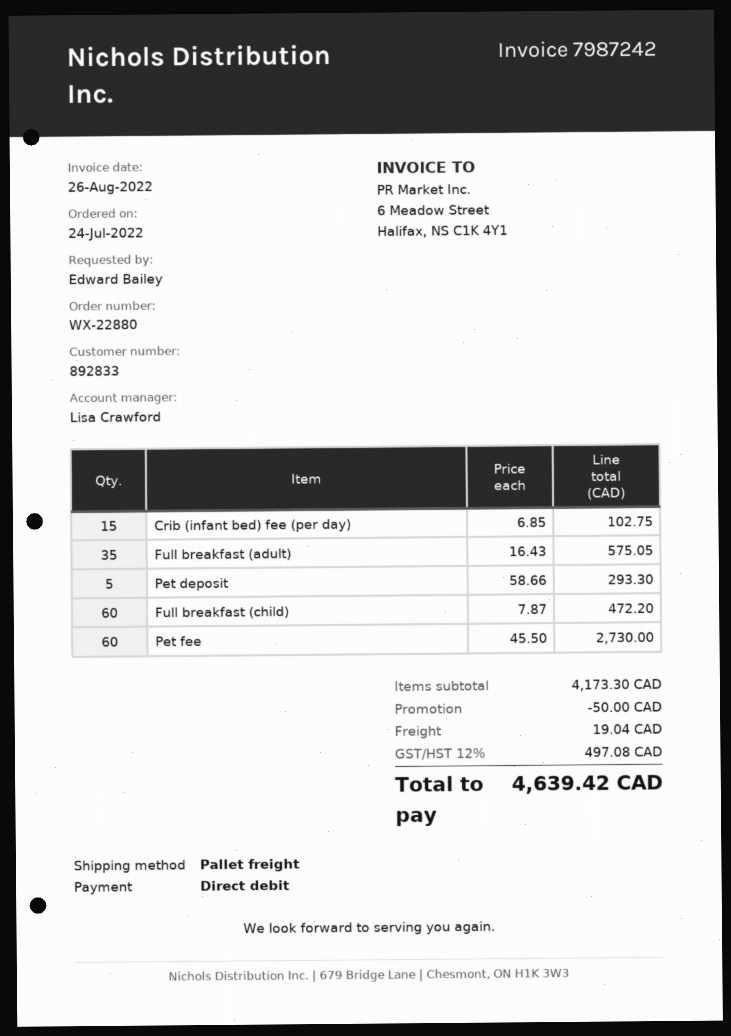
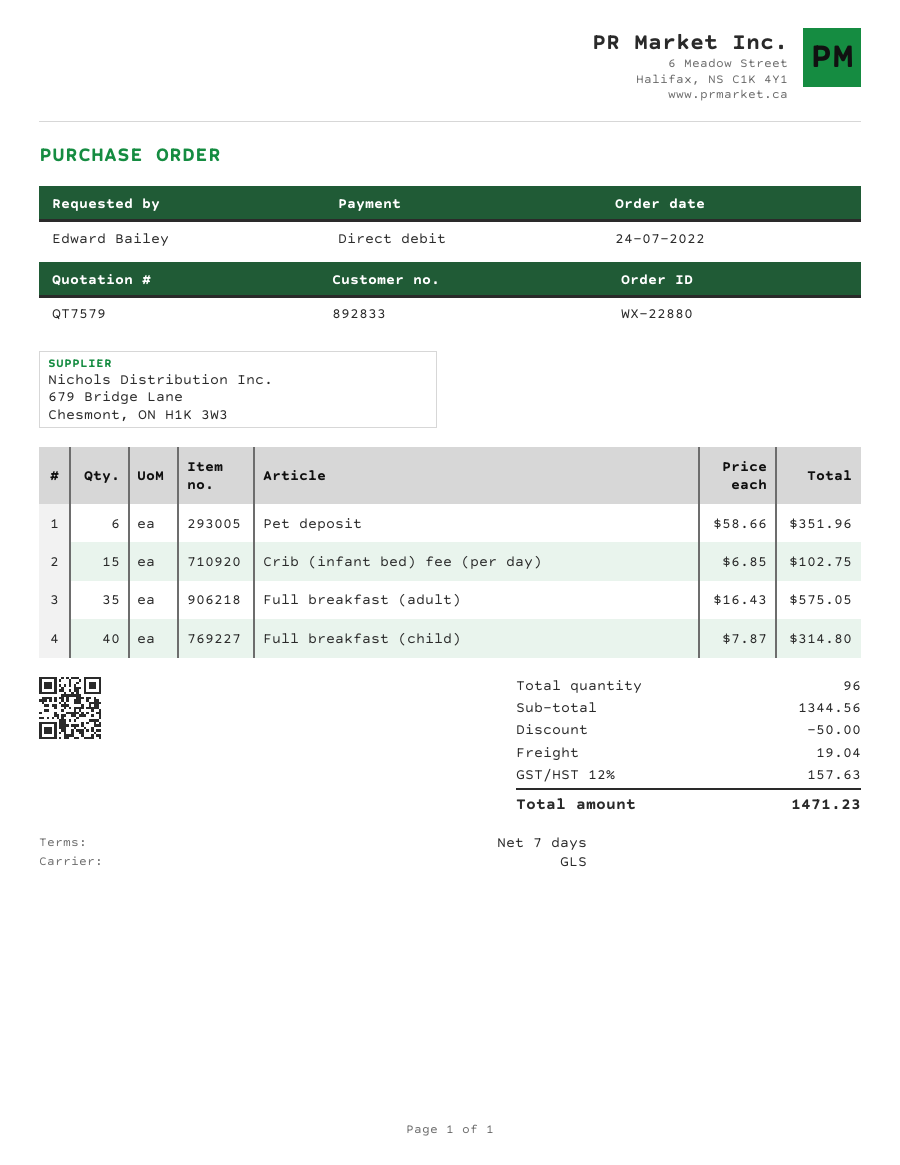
shipping method: pallet freight -> GLS
Pet deposit: 5 x 58.66 = 293.30 -> 6 x 58.66 = 351.96
Full breakfast (child): 60 x 7.87 = 472.20 -> 40 x 7.87 = 314.80
Pet fee: 60 x 45.50 = 2730.00 -> none
subtotal: 4173.30 -> 1344.56
tax: 12% = 497.08 -> 12% = 157.63
total: 4639.42 -> 1471.23

